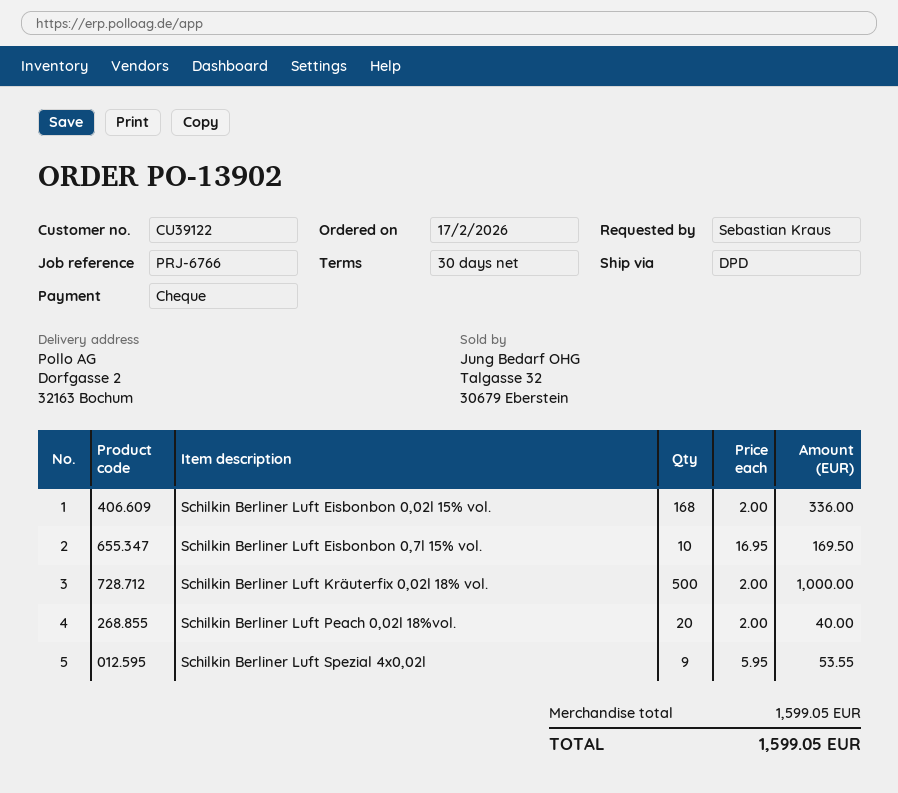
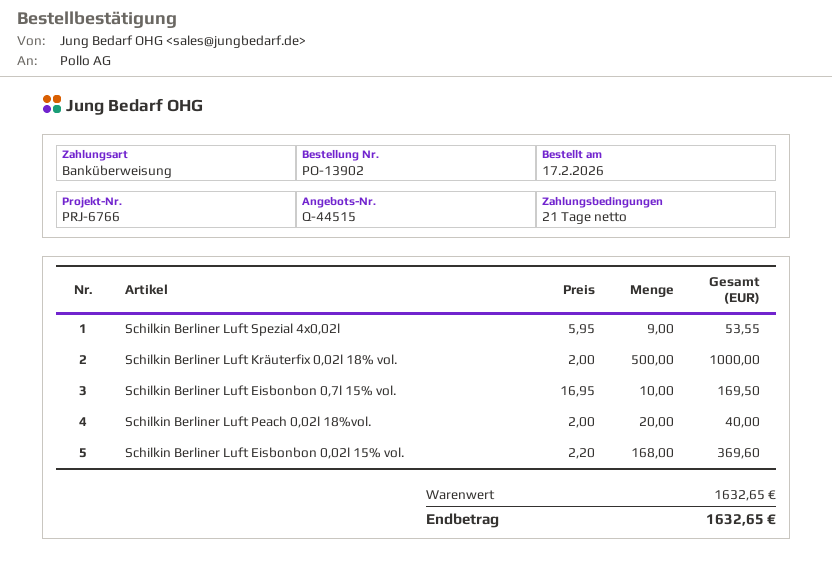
payment terms: 30 days -> 21 days
payment method: cheque -> bank transfer
Schilkin Berliner Luft Eisbonbon 0,02l 15% vol.: 168 x 2.00 = 336.00 -> 168 x 2.20 = 369.60
subtotal: 1599.05 -> 1632.65
total: 1599.05 -> 1632.65

